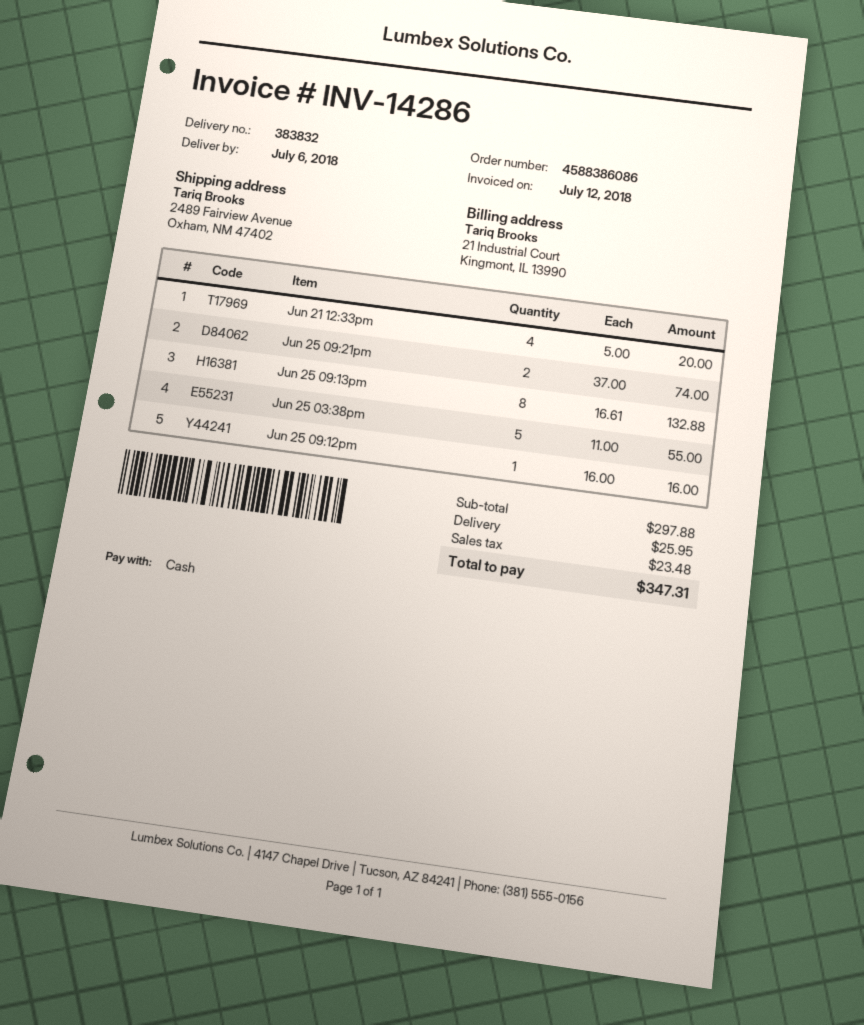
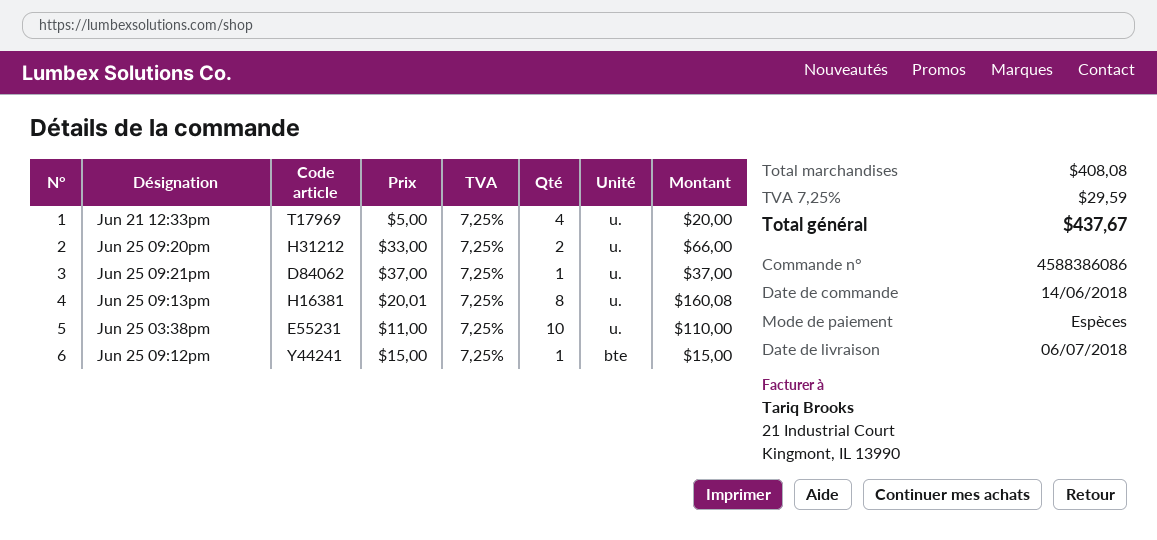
Jun 25 09:21pm: 2 x 37.00 = 74.00 -> 1 x 37.00 = 37.00
Jun 25 09:13pm: 8 x 16.61 = 132.88 -> 8 x 20.01 = 160.08
Jun 25 03:38pm: 5 x 11.00 = 55.00 -> 10 x 11.00 = 110.00
Jun 25 09:12pm: 1 x 16.00 = 16.00 -> 1 x 15.00 = 15.00
Jun 25 09:20pm: none -> 2 x 33.00 = 66.00
subtotal: 297.88 -> 408.08
shipping: 25.95 -> none
tax: 23.48 -> 29.59
total: 347.31 -> 437.67

